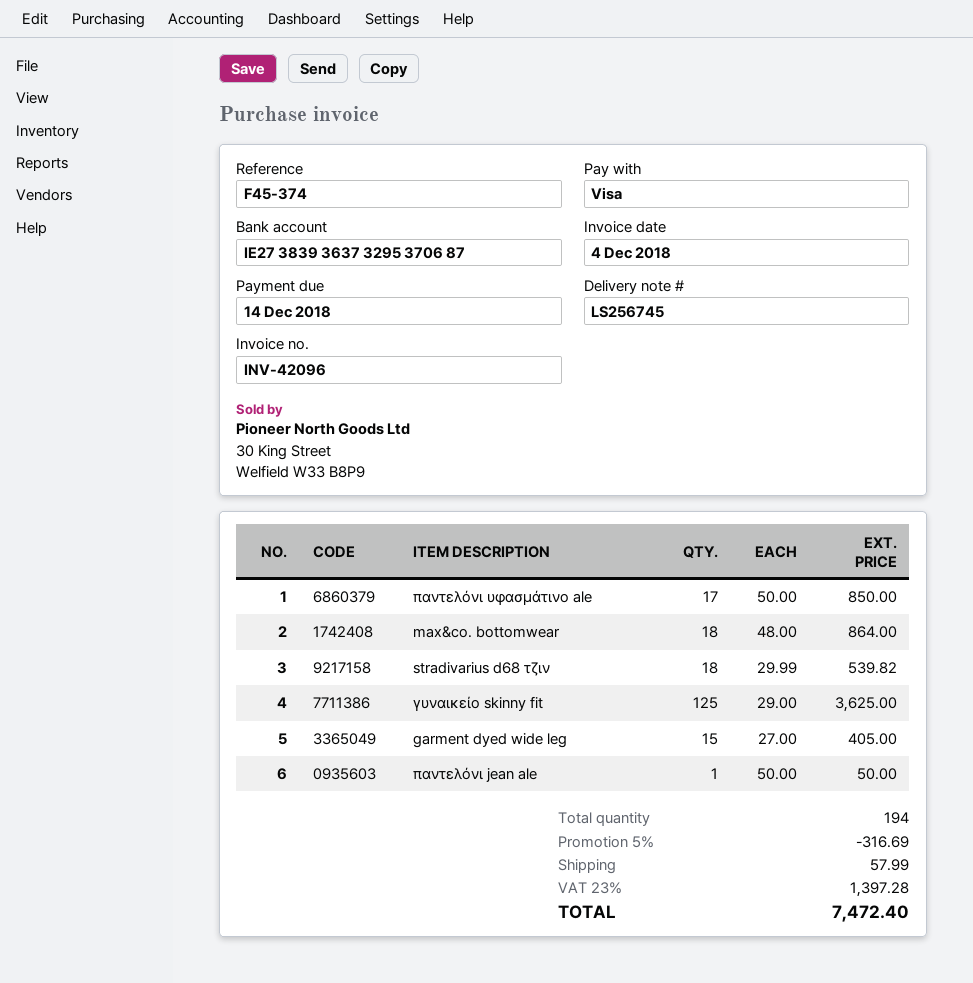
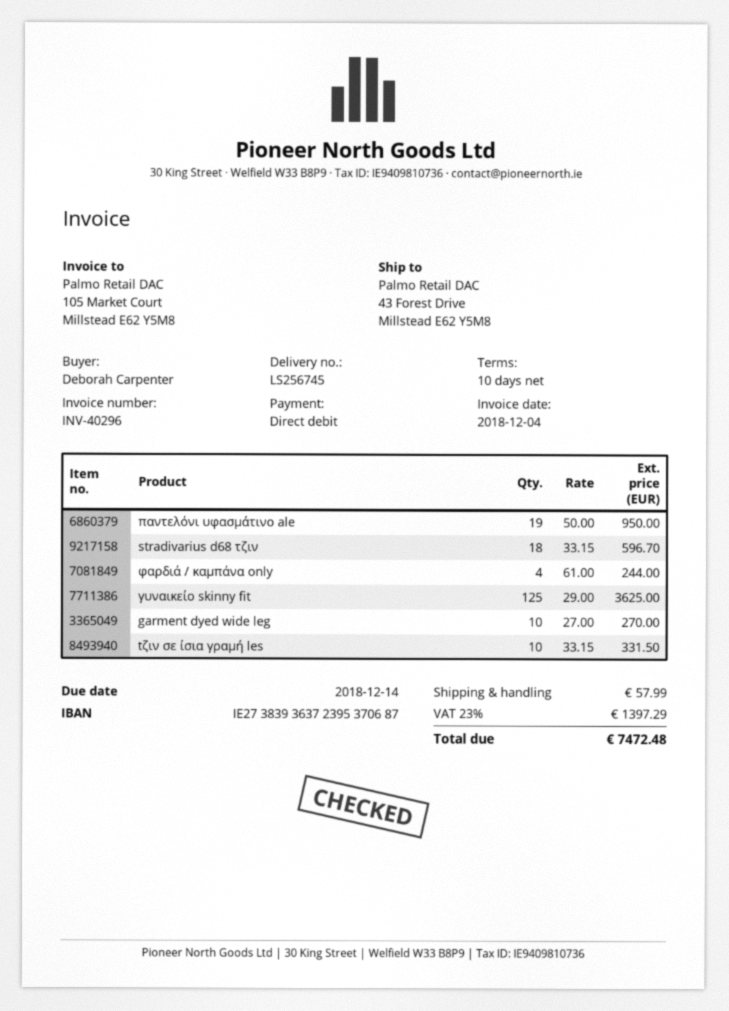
invoice number: INV-42096 -> INV-40296
payment method: Visa -> direct debit
bank account: IE27383936373295370687 -> IE27383936372395370687
παντελόνι υφασμάτινο ale: 17 x 50.00 = 850.00 -> 19 x 50.00 = 950.00
max&co. bottomwear: 18 x 48.00 = 864.00 -> none
stradivarius d68 τζιν: 18 x 29.99 = 539.82 -> 18 x 33.15 = 596.70
garment dyed wide leg: 15 x 27.00 = 405.00 -> 10 x 27.00 = 270.00
παντελόνι jean ale: 1 x 50.00 = 50.00 -> none
φαρδιά / καμπάνα only: none -> 4 x 61.00 = 244.00
tζιν σε ίσια γραμή les: none -> 10 x 33.15 = 331.50
discount: 5% = 316.69 -> none
tax: 23% = 1397.28 -> 23% = 1397.29
total: 7472.40 -> 7472.48

